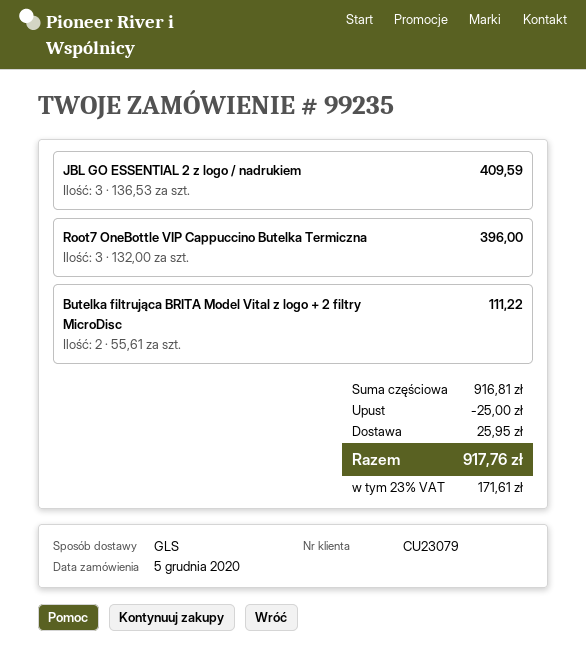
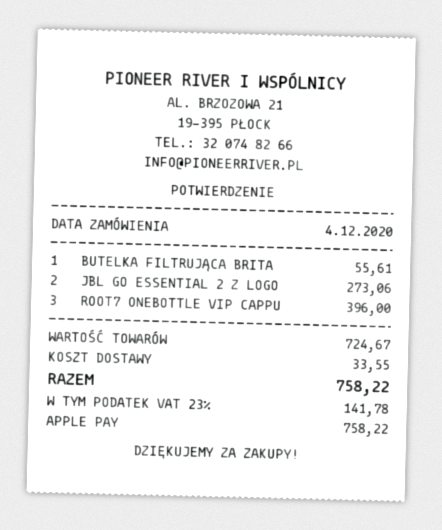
order date: 2020-12-05 -> 2020-12-04
JBL GO ESSENTIAL 2 z logo / nadrukiem: 3 for 409.59 -> 2 for 273.06
Butelka filtrująca BRITA Model Vital z logo + 2 filtry MicroDisc: 2 for 111.22 -> 1 for 55.61
subtotal: 916.81 -> 724.67
discount: 25.00 -> none
shipping: 25.95 -> 33.55
tax: 23% = 171.61 -> 23% = 141.78
total: 917.76 -> 758.22

